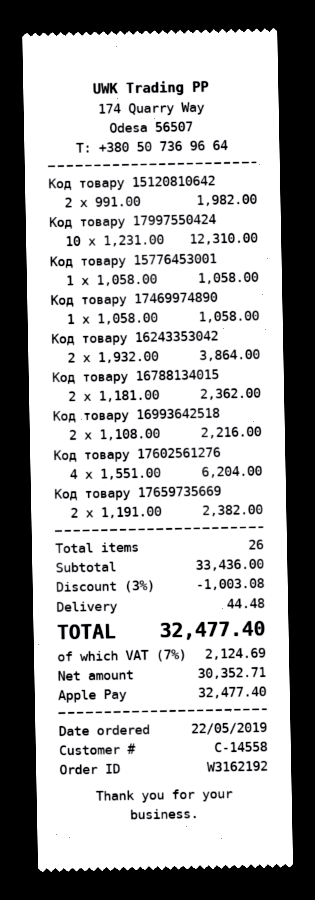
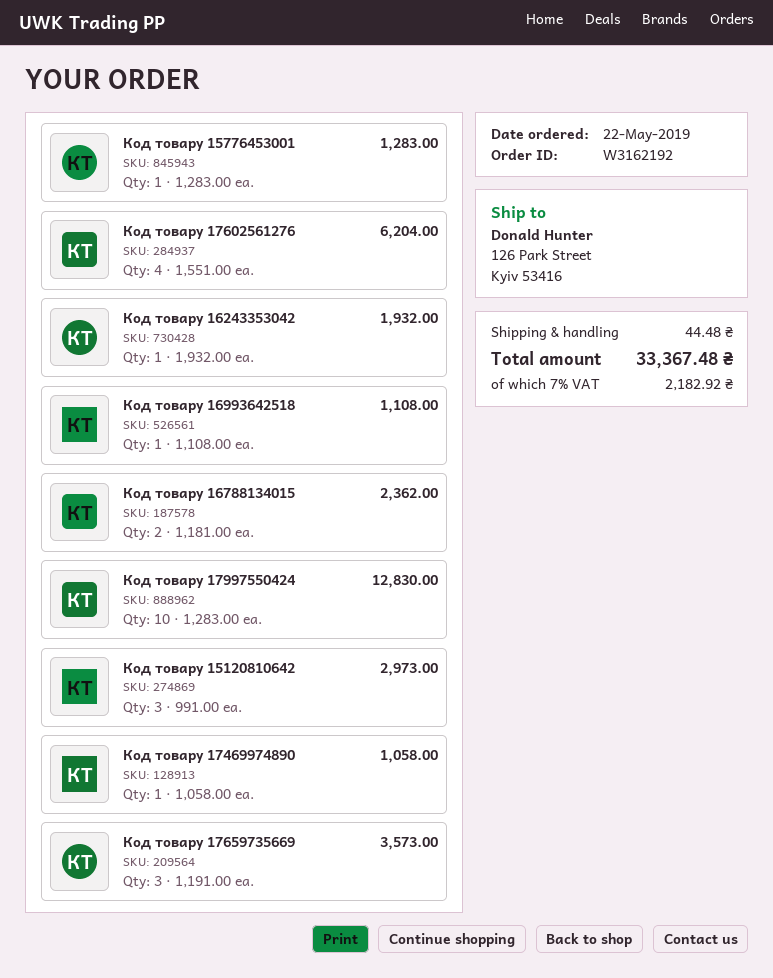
Код товару 15120810642: 2 x 991.00 = 1982.00 -> 3 x 991.00 = 2973.00
Код товару 17997550424: 10 x 1231.00 = 12310.00 -> 10 x 1283.00 = 12830.00
Код товару 15776453001: 1 x 1058.00 = 1058.00 -> 1 x 1283.00 = 1283.00
Код товару 16243353042: 2 x 1932.00 = 3864.00 -> 1 x 1932.00 = 1932.00
Код товару 16993642518: 2 x 1108.00 = 2216.00 -> 1 x 1108.00 = 1108.00
Код товару 17659735669: 2 x 1191.00 = 2382.00 -> 3 x 1191.00 = 3573.00
discount: 3% = 1003.08 -> none
tax: 7% = 2124.69 -> 7% = 2182.92
total: 32477.40 -> 33367.48

